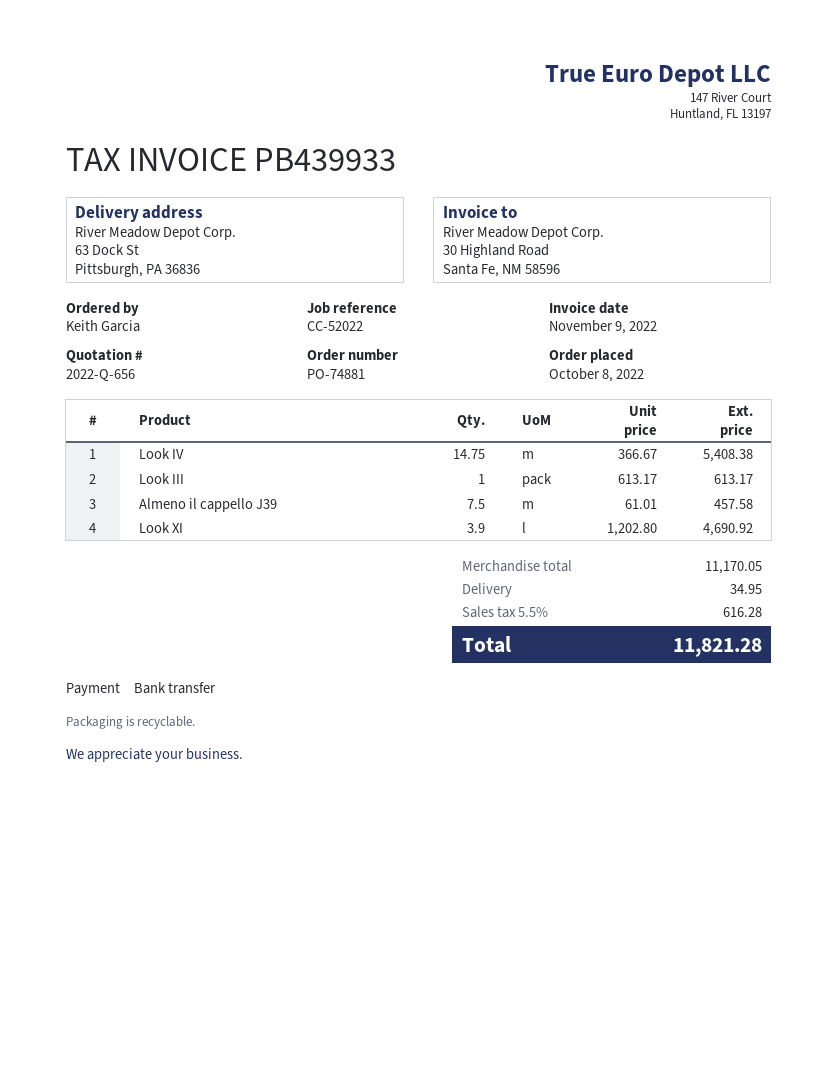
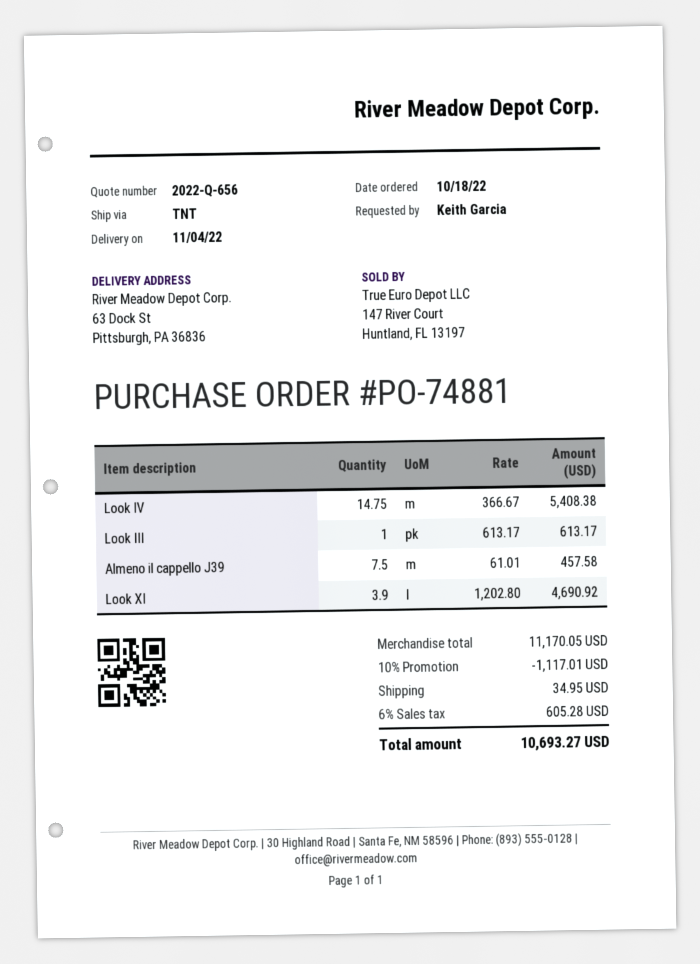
order date: 2022-10-08 -> 2022-10-18
discount: none -> 10% = 1117.01
tax: 5.5% = 616.28 -> 6% = 605.28
total: 11821.28 -> 10693.27

